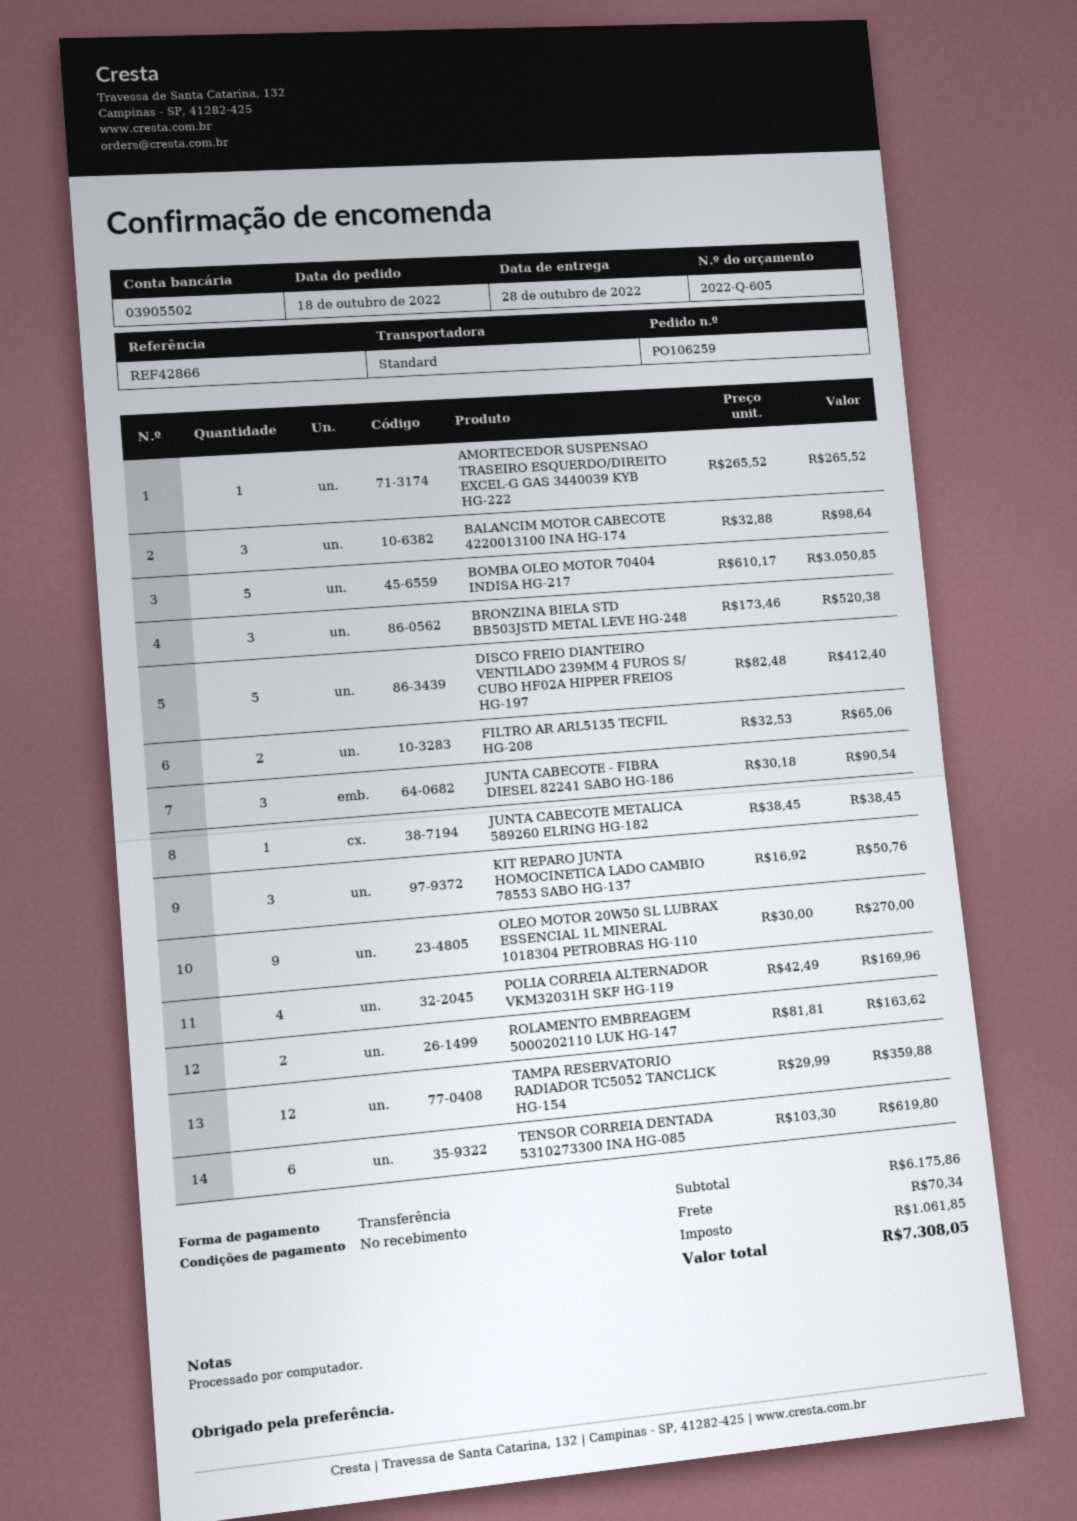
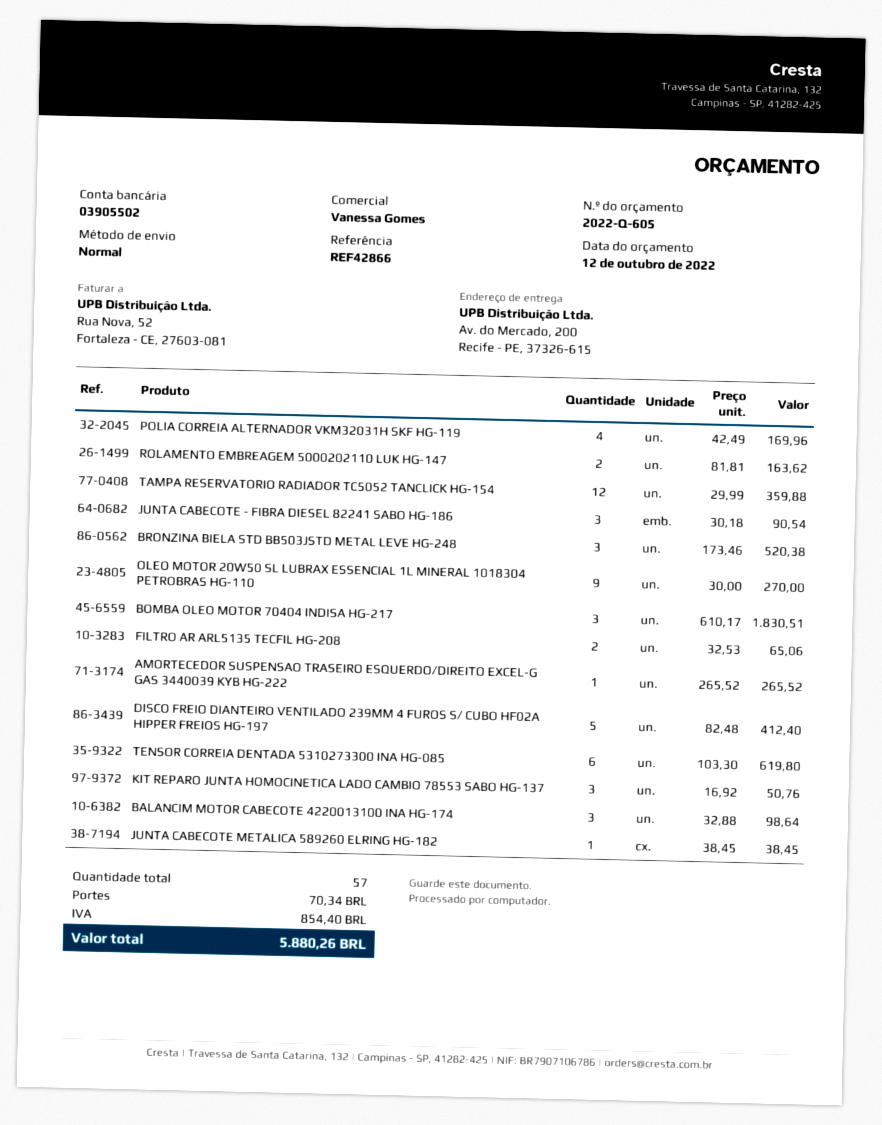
BOMBA OLEO MOTOR 70404 INDISA HG-217: 5 x 610.17 = 3050.85 -> 3 x 610.17 = 1830.51
tax: 1061.85 -> 854.40
total: 7308.05 -> 5880.26

